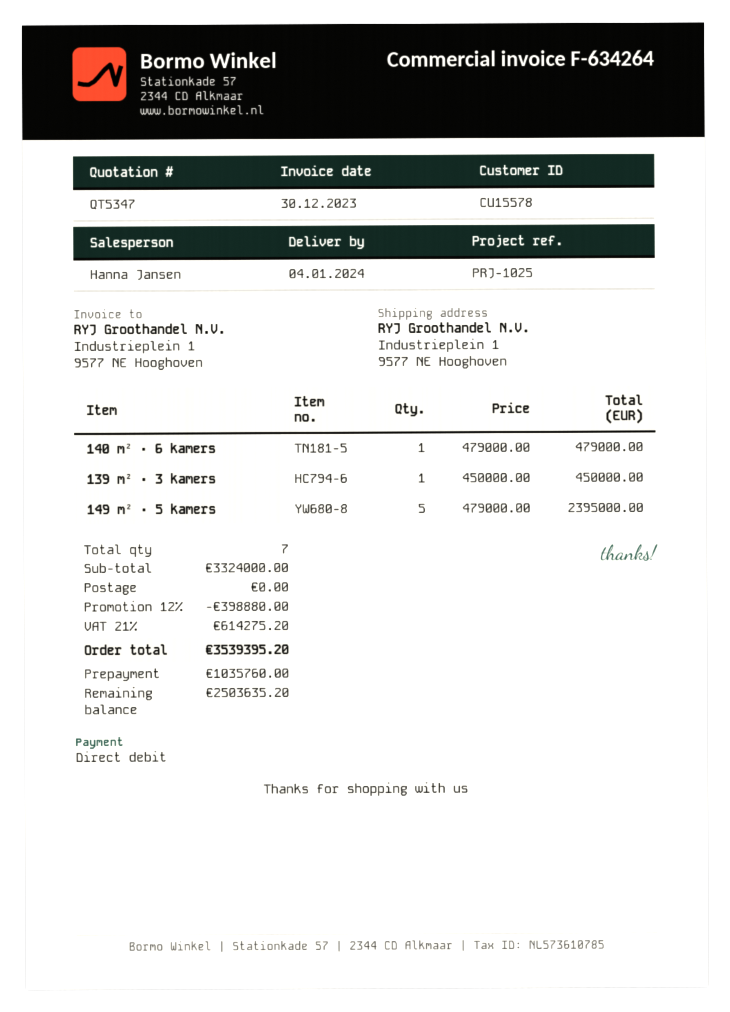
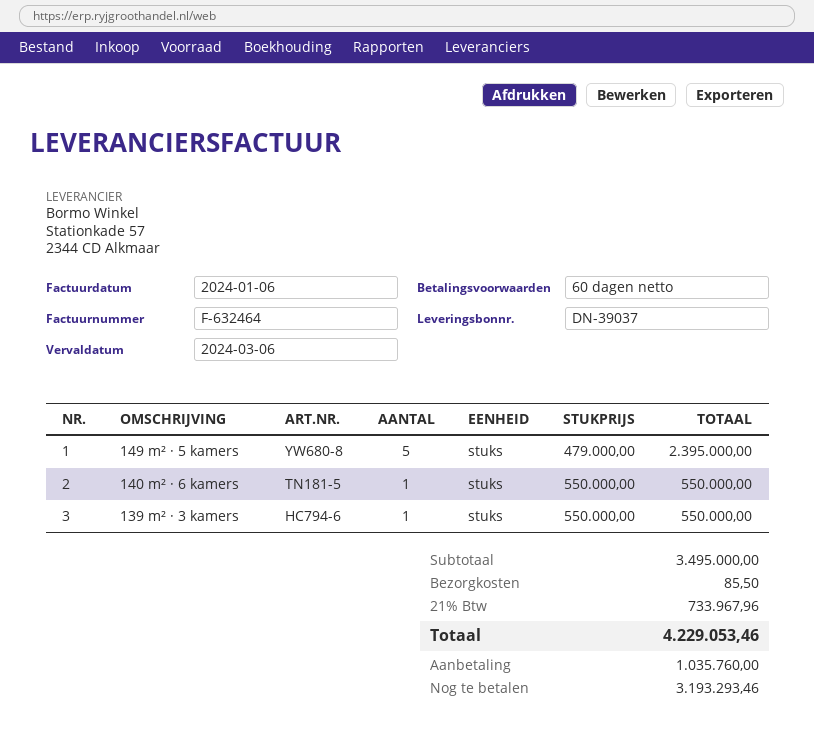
invoice number: F-634264 -> F-632464
invoice date: 2023-12-30 -> 2024-01-06
140 m² · 6 kamers: 1 x 479000.00 = 479000.00 -> 1 x 550000.00 = 550000.00
139 m² · 3 kamers: 1 x 450000.00 = 450000.00 -> 1 x 550000.00 = 550000.00
subtotal: 3324000.00 -> 3495000.00
discount: 12% = 398880.00 -> none
shipping: 0.00 -> 85.50
tax: 21% = 614275.20 -> 21% = 733967.96
total: 3539395.20 -> 4229053.46
balance: 2503635.20 -> 3193293.46

